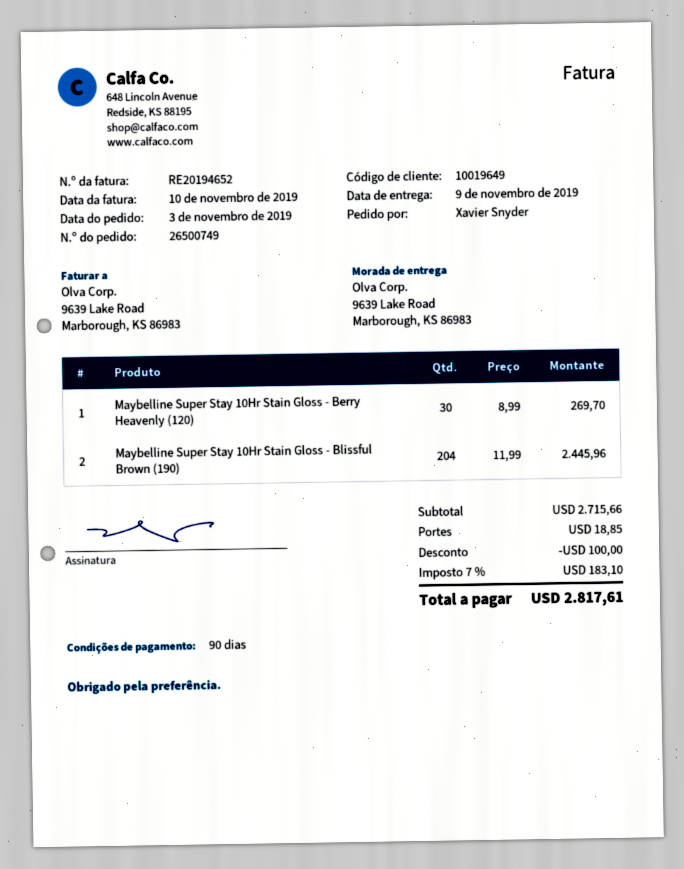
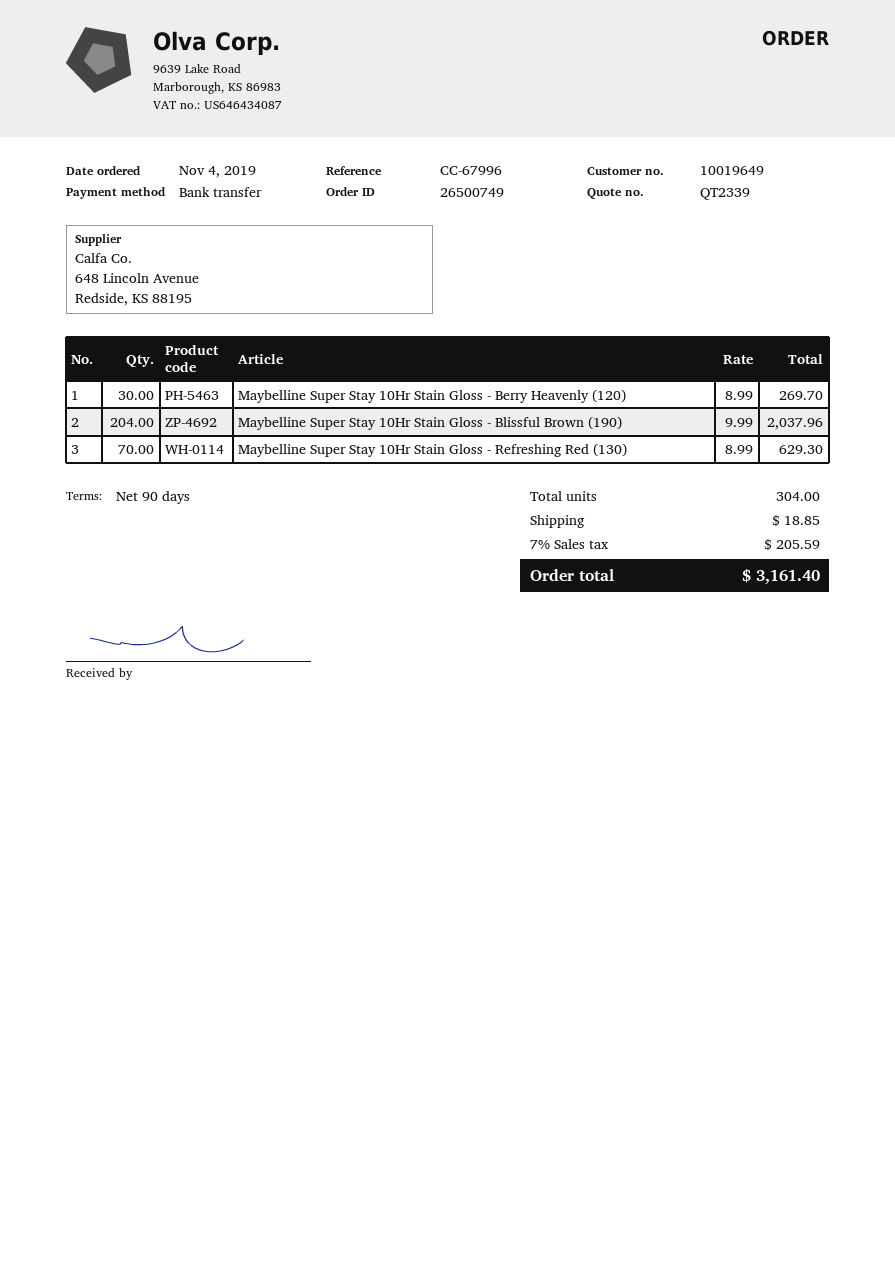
order date: 2019-11-03 -> 2019-11-04
Maybelline Super Stay 10Hr Stain Gloss - Blissful Brown (190): 204 x 11.99 = 2445.96 -> 204 x 9.99 = 2037.96
Maybelline Super Stay 10Hr Stain Gloss - Refreshing Red (130): none -> 70 x 8.99 = 629.30
discount: 100.00 -> none
tax: 7% = 183.10 -> 7% = 205.59
total: 2817.61 -> 3161.40

